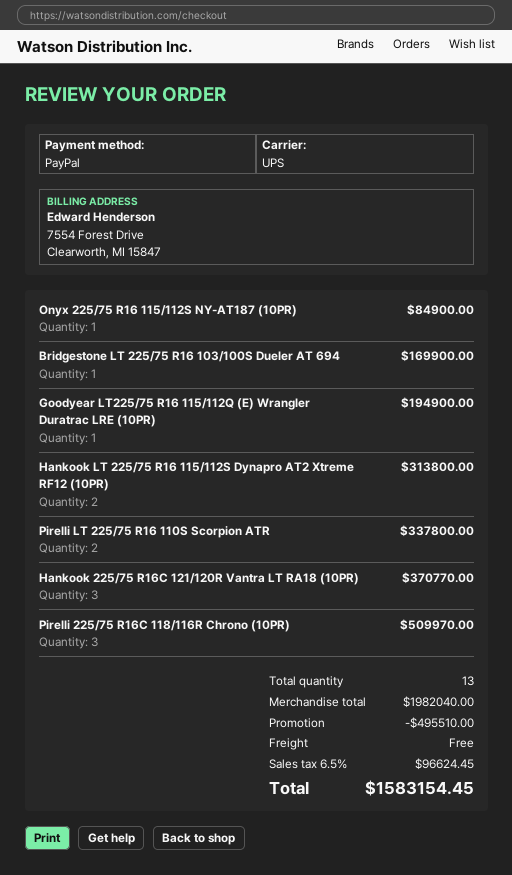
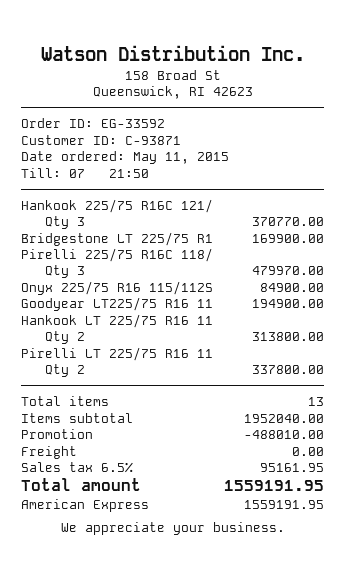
payment method: PayPal -> American Express
Pirelli 225/75 R16C 118/116R Chrono (10PR): 3 for 509970.00 -> 3 for 479970.00
subtotal: 1982040.00 -> 1952040.00
discount: 495510.00 -> 488010.00
tax: 6.5% = 96624.45 -> 6.5% = 95161.95
total: 1583154.45 -> 1559191.95

